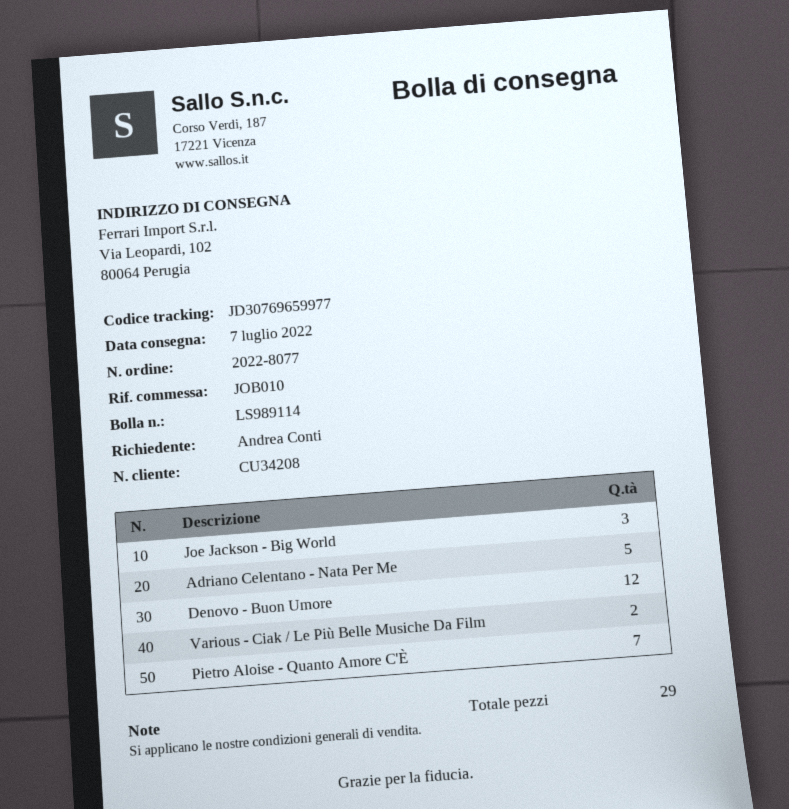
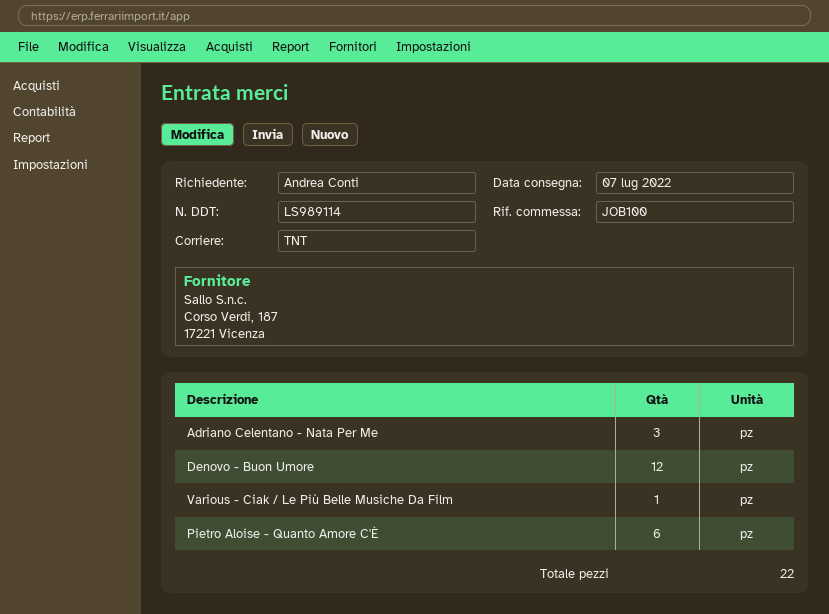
reference: JOB010 -> JOB100
Joe Jackson - Big World: 3 -> none
Adriano Celentano - Nata Per Me: 5 -> 3
Various - Ciak / Le Più Belle Musiche Da Film: 2 -> 1
Pietro Aloise - Quanto Amore C'È: 7 -> 6
total quantity: 29 -> 22

